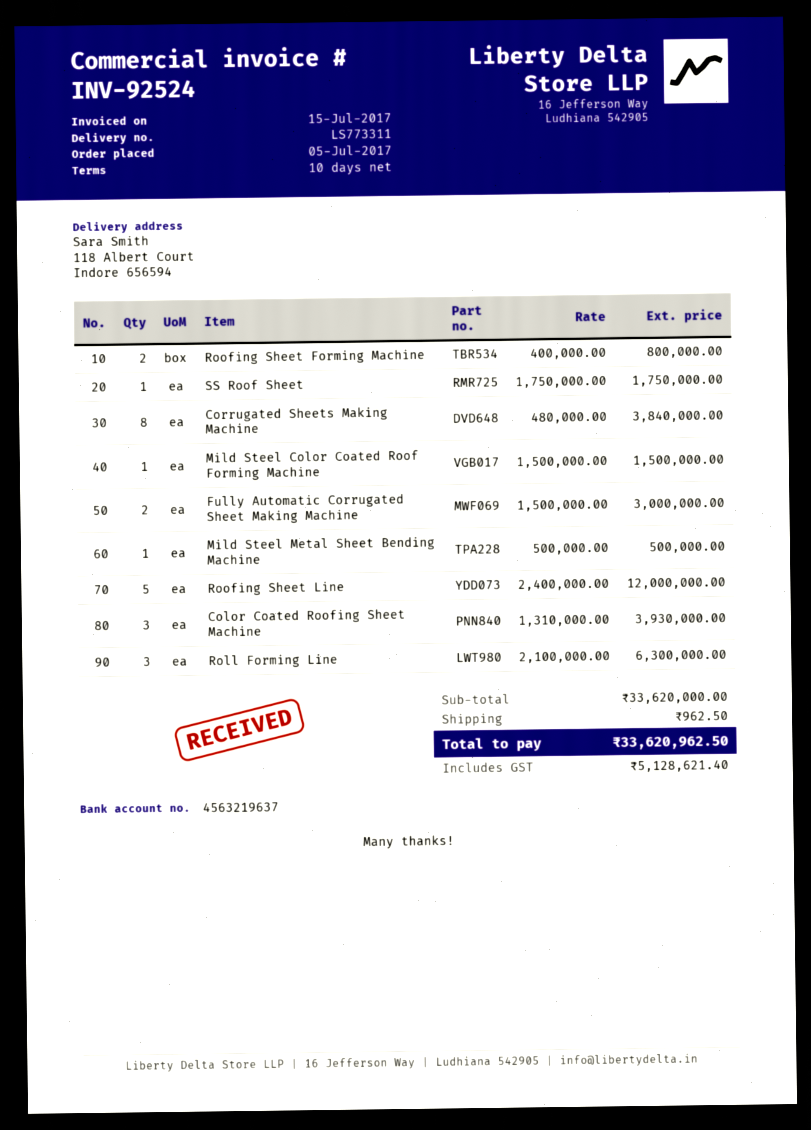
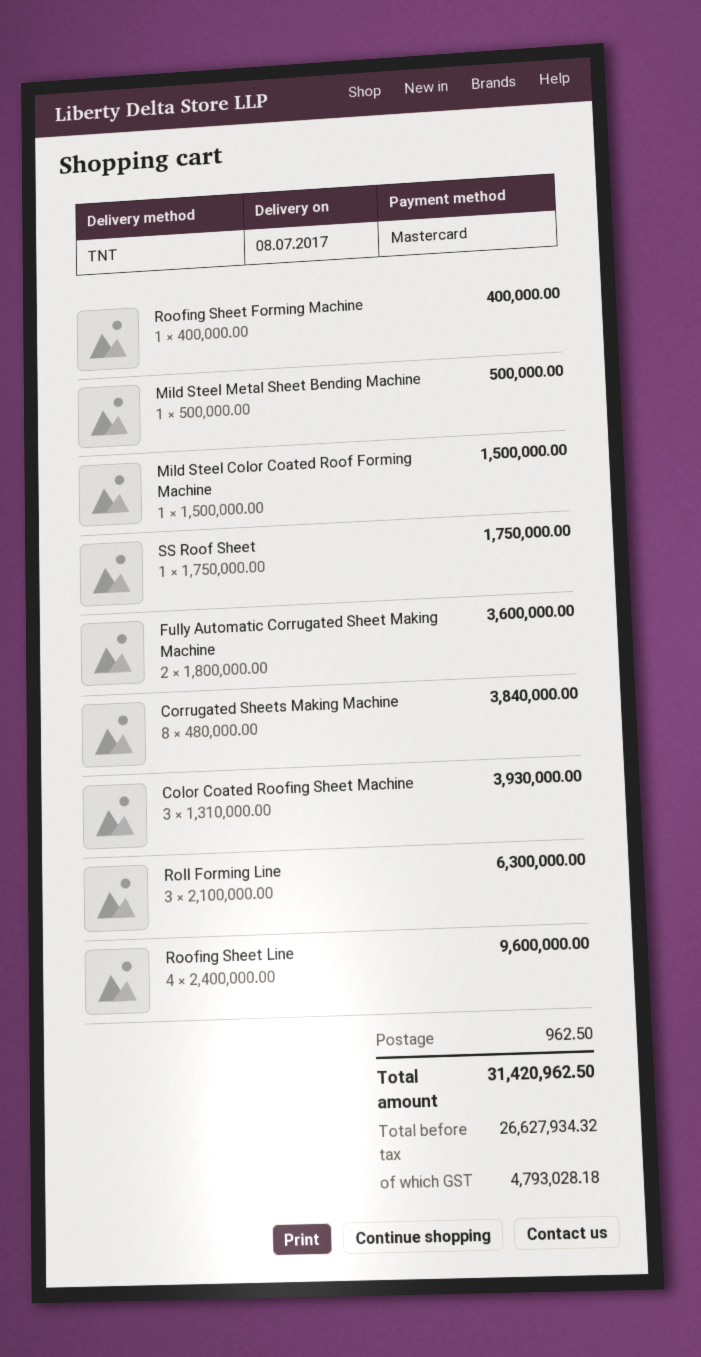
Roofing Sheet Forming Machine: 2 x 400000.00 = 800000.00 -> 1 x 400000.00 = 400000.00
Fully Automatic Corrugated Sheet Making Machine: 2 x 1500000.00 = 3000000.00 -> 2 x 1800000.00 = 3600000.00
Roofing Sheet Line: 5 x 2400000.00 = 12000000.00 -> 4 x 2400000.00 = 9600000.00
tax: 5128621.40 -> 4793028.18
total: 33620962.50 -> 31420962.50

